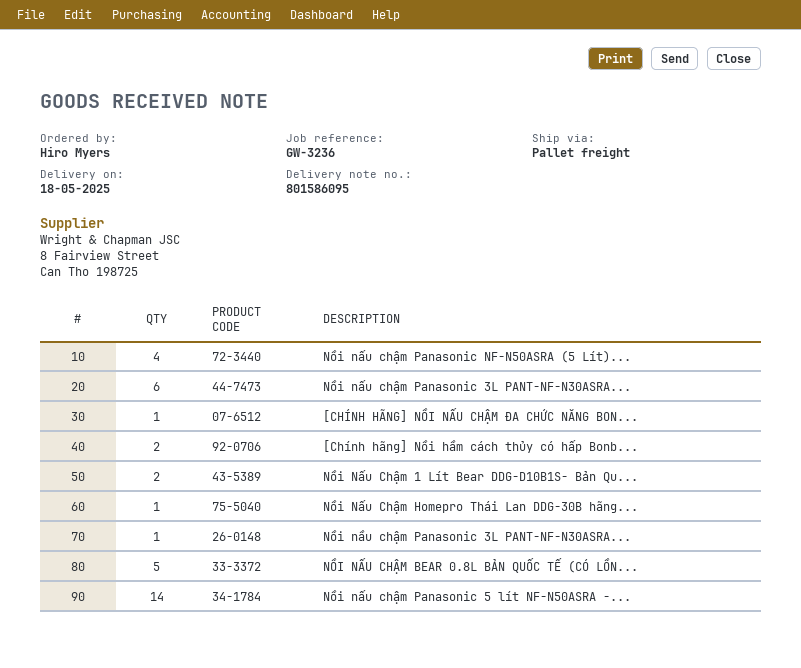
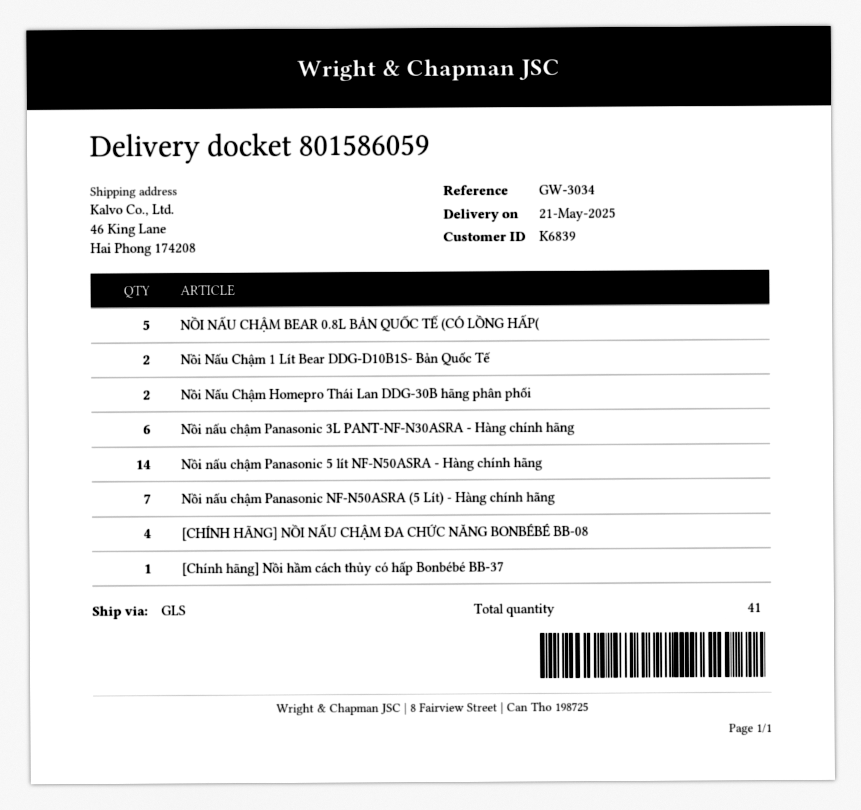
delivery note number: 801586095 -> 801586059
delivery date: 2025-05-18 -> 2025-05-21
reference: GW-3236 -> GW-3034
shipping method: pallet freight -> GLS
Nồi nấu chậm Panasonic NF-N50ASRA (5 Lít)...: 4 -> 7
[CHÍNH HÃNG] NỒI NẤU CHẬM ĐA CHỨC NĂNG BON...: 1 -> 4
[Chính hãng] Nồi hầm cách thủy có hấp Bonb...: 2 -> 1
Nồi Nấu Chậm Homepro Thái Lan DDG-30B hãng...: 1 -> 2
Nồi nầu chậm Panasonic 3L PANT-NF-N30ASRA...: 1 -> none

